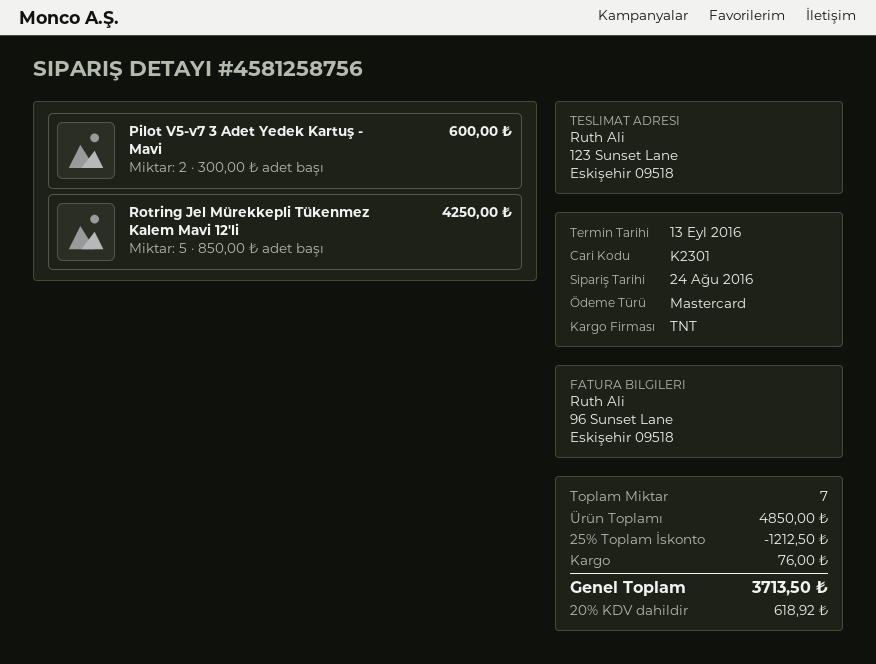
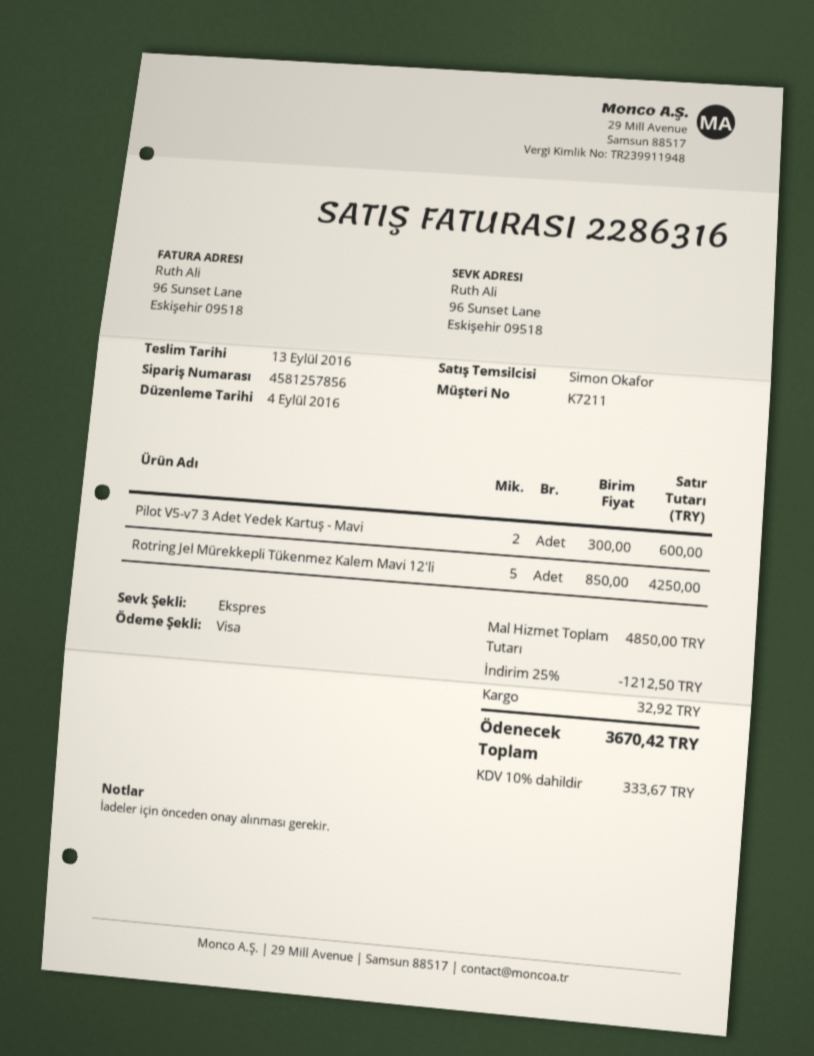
order number: 4581258756 -> 4581257856
customer number: K2301 -> K7211
payment method: Mastercard -> Visa
shipping method: TNT -> express
ship to: 123 Sunset Lane, Eskişehir 09518 -> 96 Sunset Lane, Eskişehir 09518
shipping: 76.00 -> 32.92
tax: 20% = 618.92 -> 10% = 333.67
total: 3713.50 -> 3670.42

